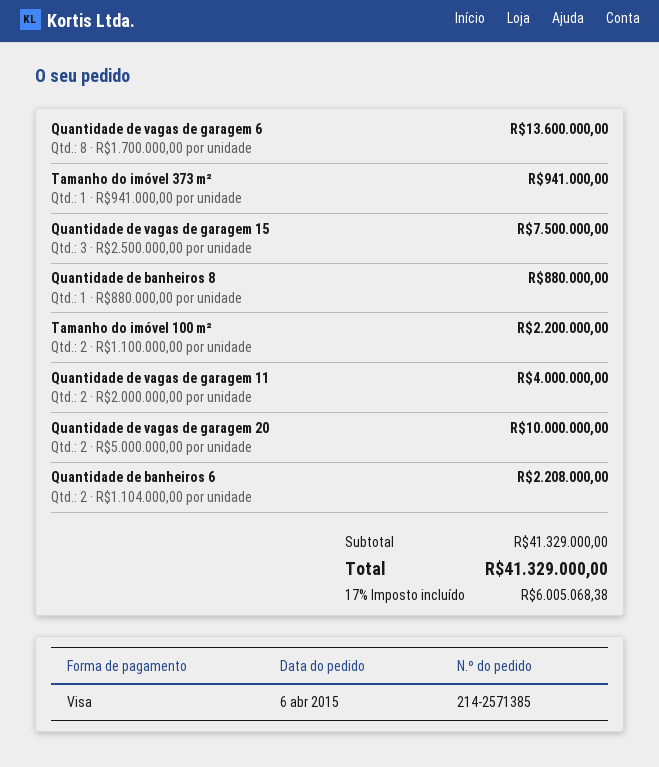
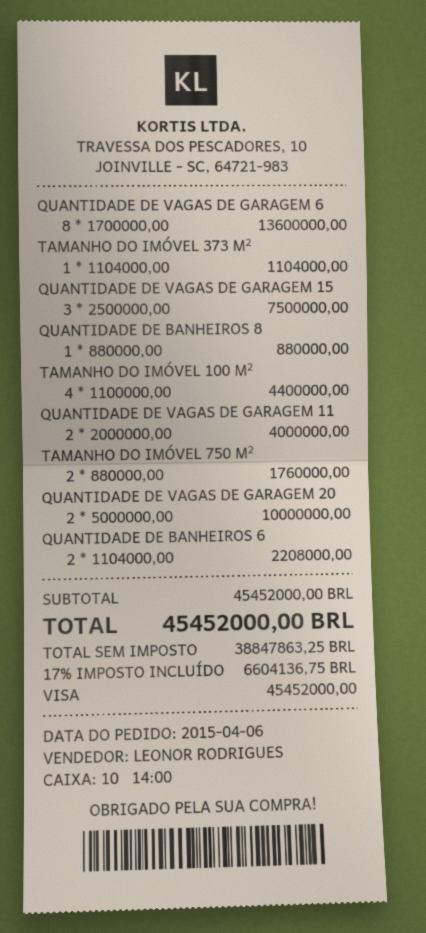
Tamanho do imóvel 373 m²: 1 x 941000.00 = 941000.00 -> 1 x 1104000.00 = 1104000.00
Tamanho do imóvel 100 m²: 2 x 1100000.00 = 2200000.00 -> 4 x 1100000.00 = 4400000.00
TAMANHO DO IMÓVEL 750 M²: none -> 2 x 880000.00 = 1760000.00
subtotal: 41329000.00 -> 45452000.00
tax: 17% = 6005068.38 -> 17% = 6604136.75
total: 41329000.00 -> 45452000.00

